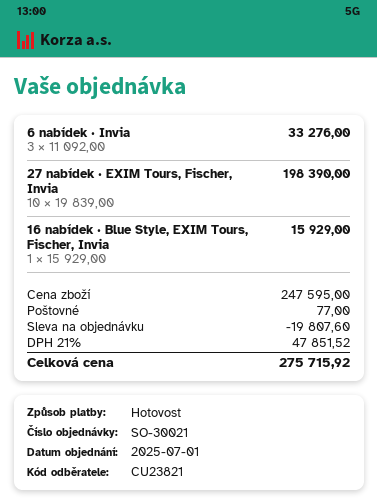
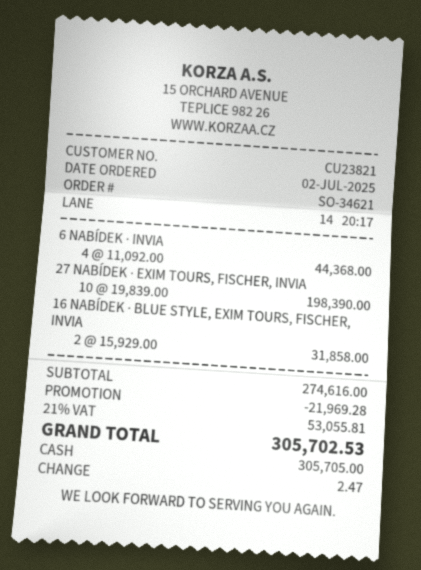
order number: SO-30021 -> SO-34621
order date: 2025-07-01 -> 2025-07-02
6 nabídek · Invia: 3 x 11092.00 = 33276.00 -> 4 x 11092.00 = 44368.00
16 nabídek · Blue Style, EXIM Tours, Fischer, Invia: 1 x 15929.00 = 15929.00 -> 2 x 15929.00 = 31858.00
subtotal: 247595.00 -> 274616.00
discount: 19807.60 -> 21969.28
shipping: 77.00 -> none
tax: 21% = 47851.52 -> 21% = 53055.81
total: 275715.92 -> 305702.53

